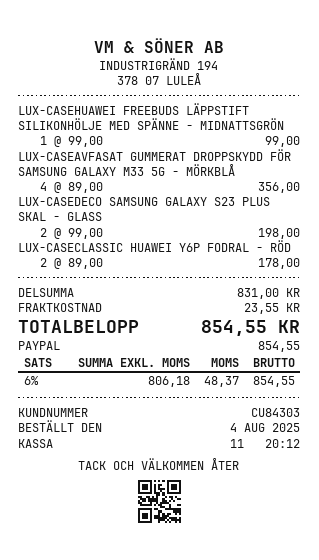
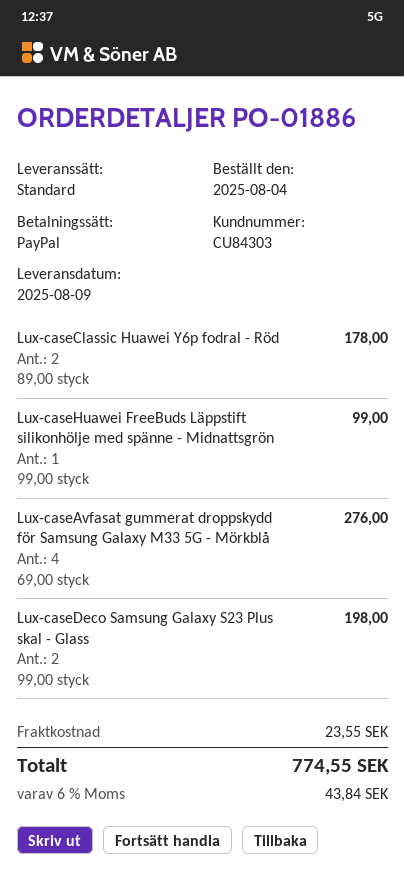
LUX-CASEAVFASAT GUMMERAT DROPPSKYDD FÖR SAMSUNG GALAXY M33 5G - MÖRKBLÅ: 4 x 89.00 = 356.00 -> 4 x 69.00 = 276.00
tax: 6% = 48.37 -> 6% = 43.84
total: 854.55 -> 774.55

